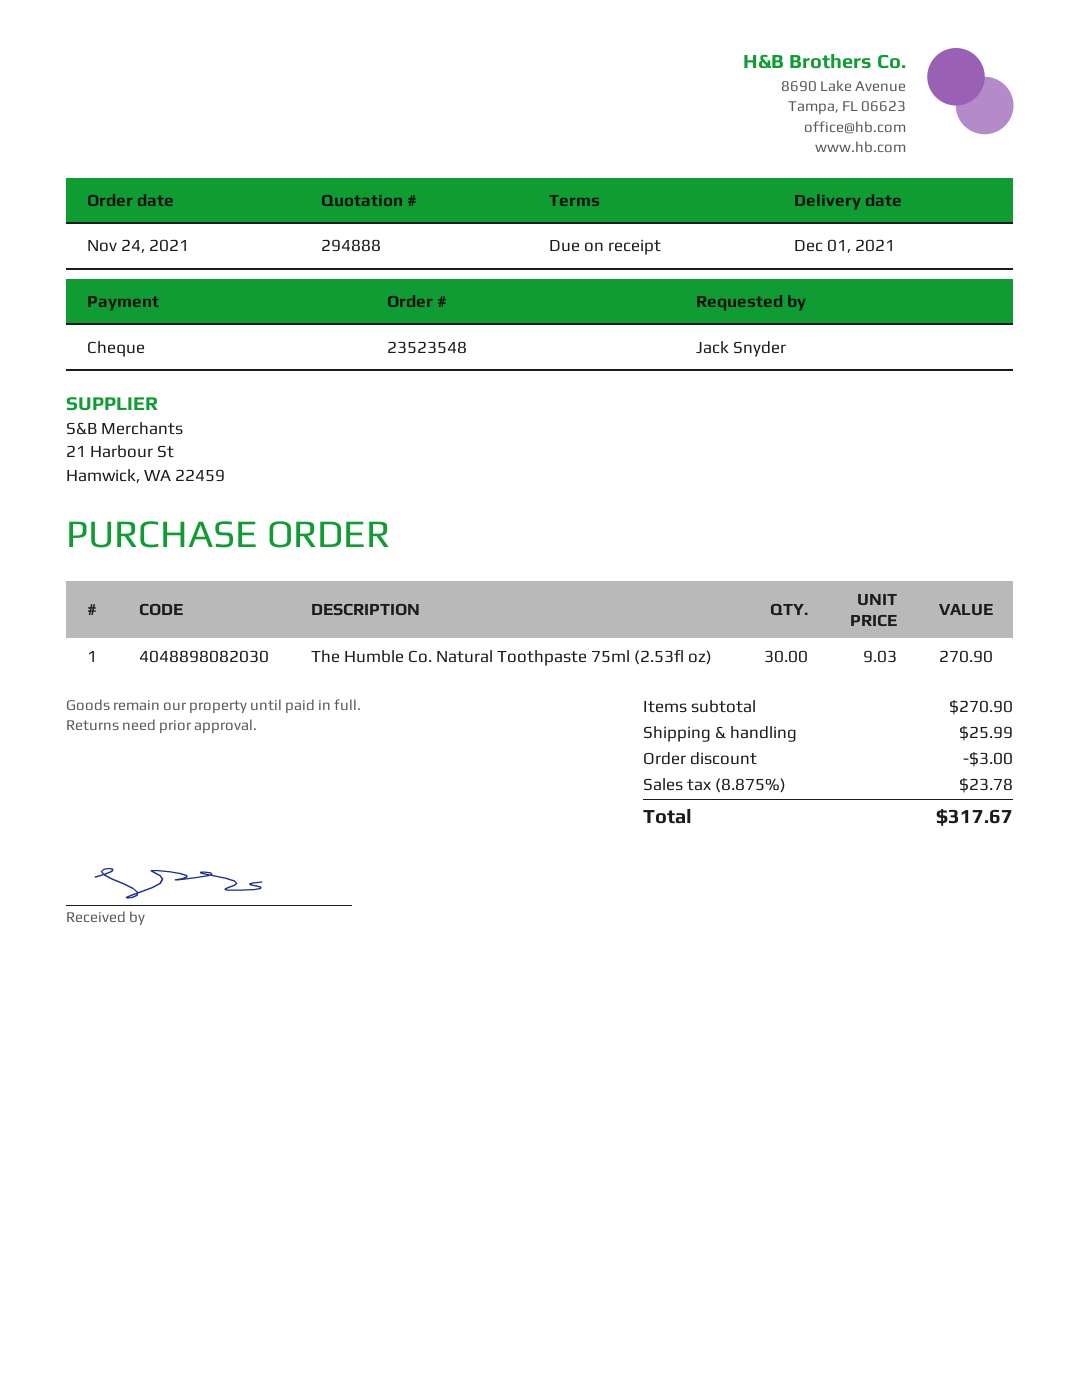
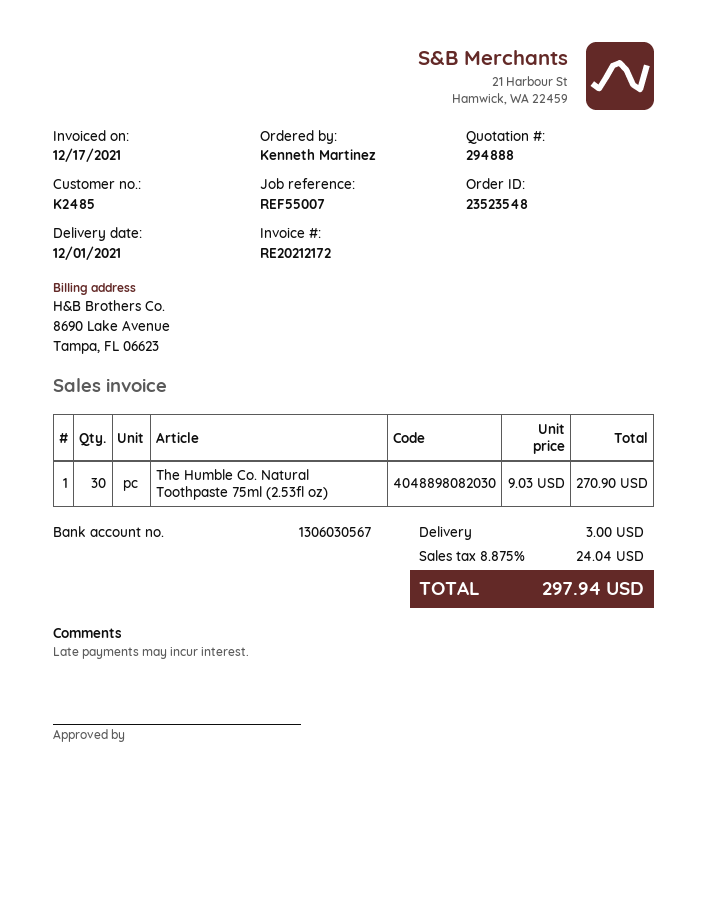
ordered by: Jack Snyder -> Kenneth Martinez
discount: 3.00 -> none
shipping: 25.99 -> 3.00
tax: 8.875% = 23.78 -> 8.875% = 24.04
total: 317.67 -> 297.94

